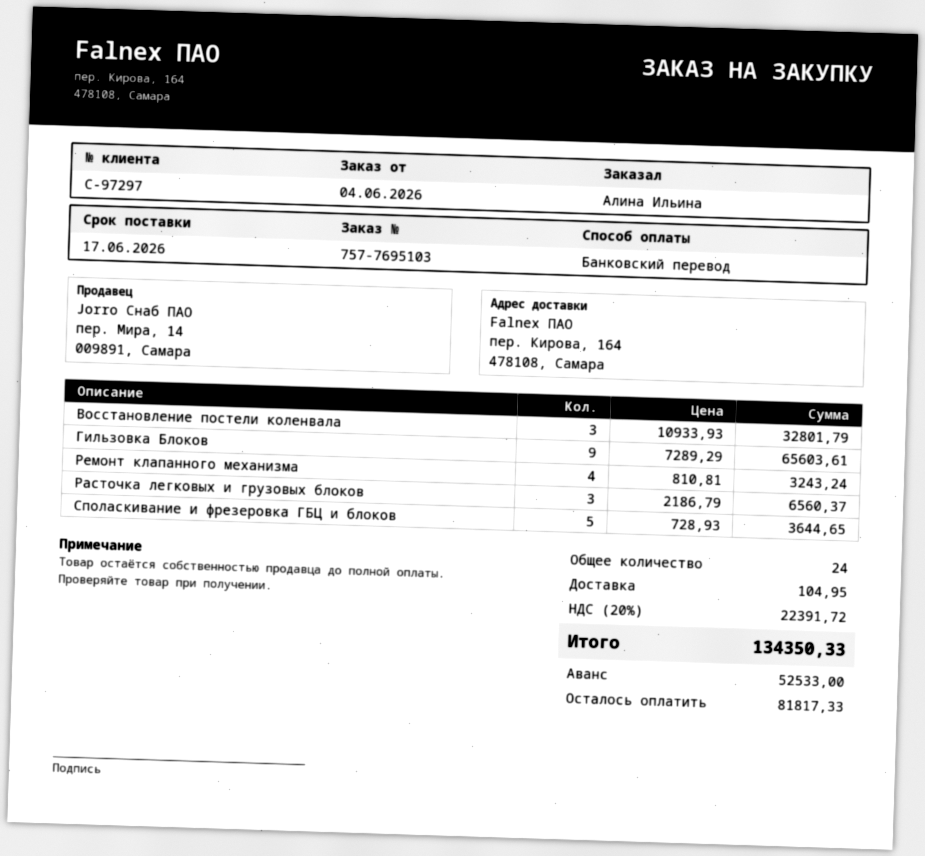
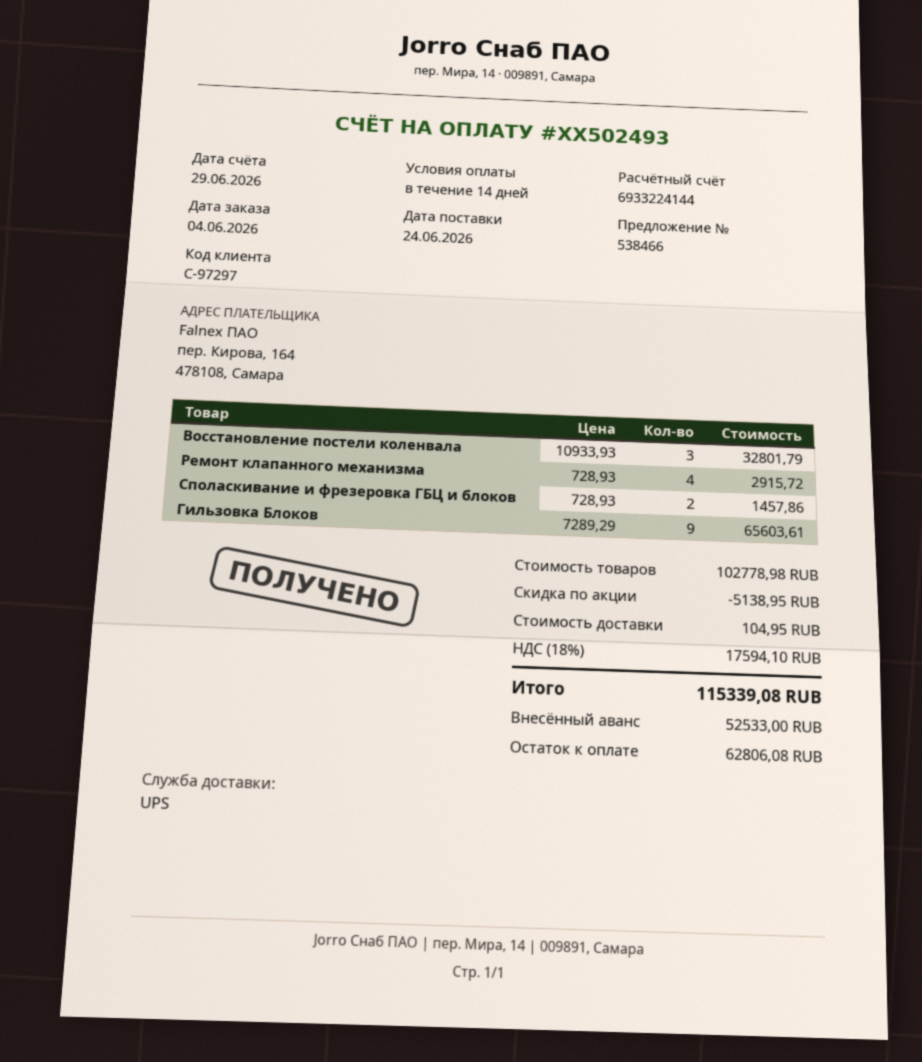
delivery date: 2026-06-17 -> 2026-06-24
Ремонт клапанного механизма: 4 x 810.81 = 3243.24 -> 4 x 728.93 = 2915.72
Расточка легковых и грузовых блоков: 3 x 2186.79 = 6560.37 -> none
Споласкивание и фрезеровка ГБЦ и блоков: 5 x 728.93 = 3644.65 -> 2 x 728.93 = 1457.86
discount: none -> 5138.95
tax: 20% = 22391.72 -> 18% = 17594.10
total: 134350.33 -> 115339.08
balance: 81817.33 -> 62806.08

